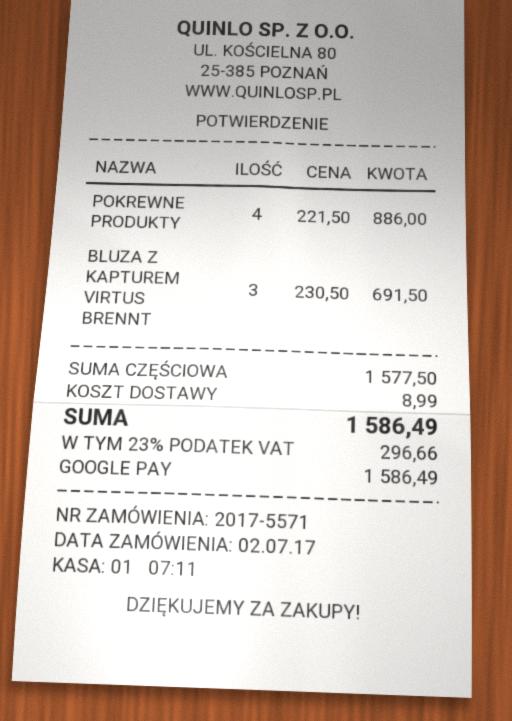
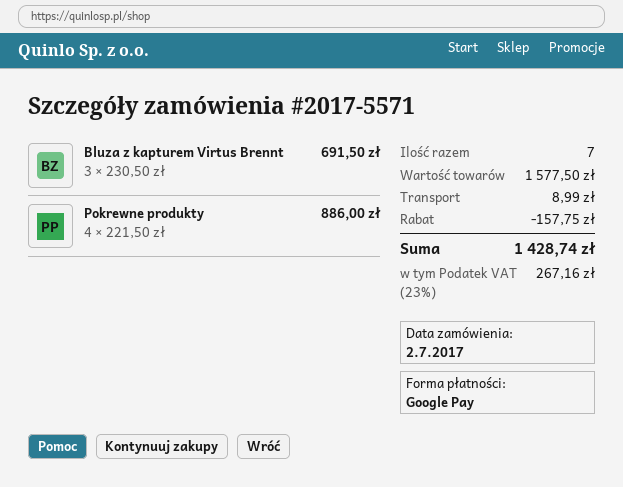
discount: none -> 157.75
tax: 23% = 296.66 -> 23% = 267.16
total: 1586.49 -> 1428.74

